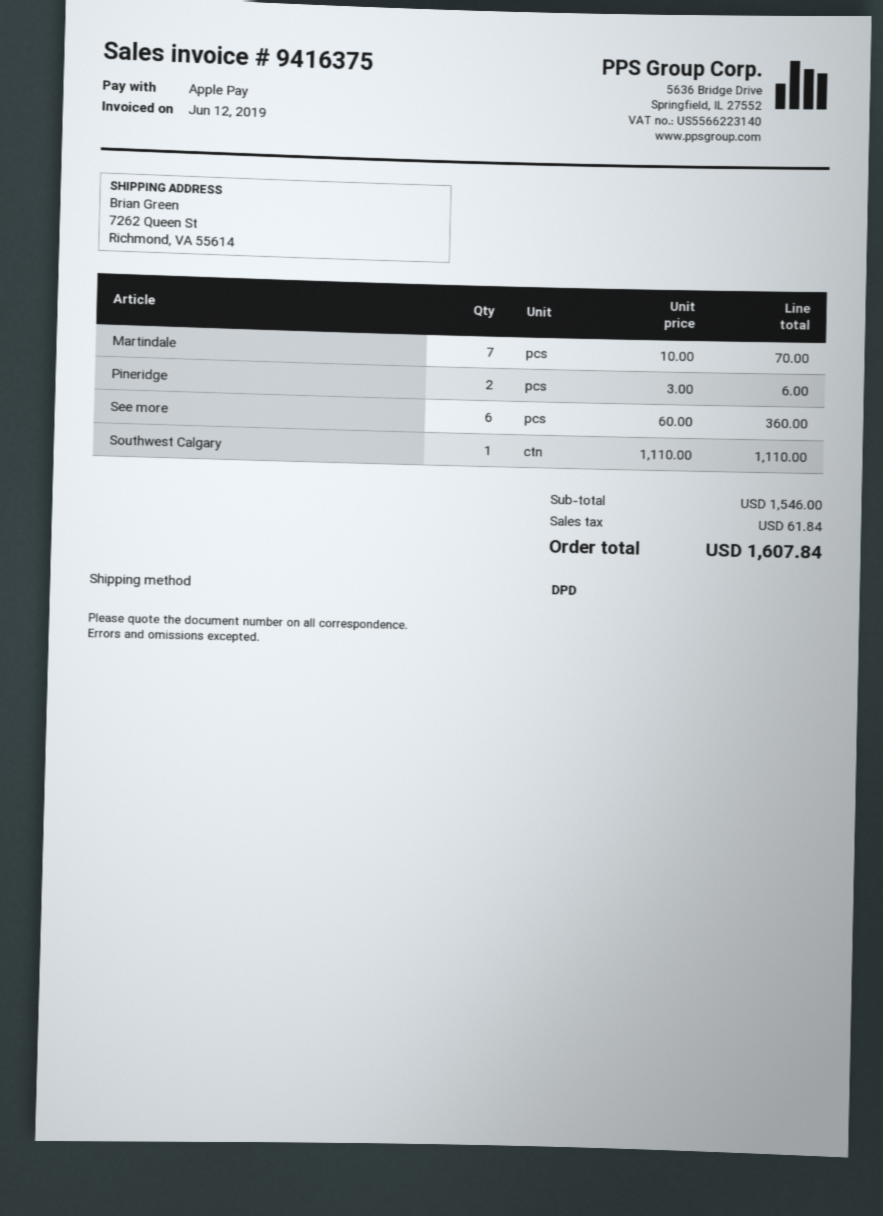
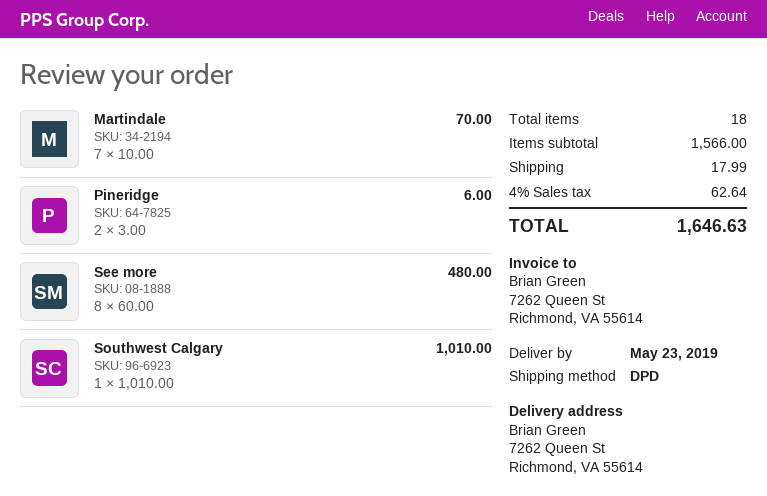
See more: 6 x 60.00 = 360.00 -> 8 x 60.00 = 480.00
Southwest Calgary: 1 x 1110.00 = 1110.00 -> 1 x 1010.00 = 1010.00
subtotal: 1546.00 -> 1566.00
shipping: none -> 17.99
tax: 61.84 -> 62.64
total: 1607.84 -> 1646.63

